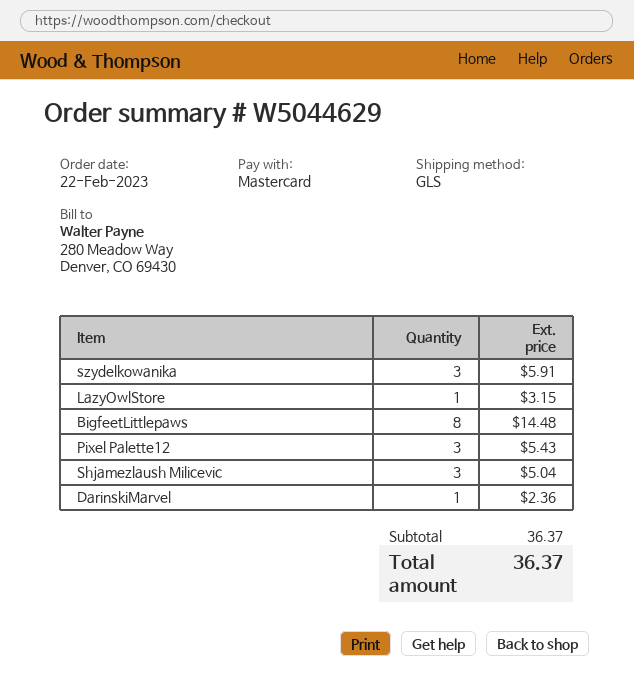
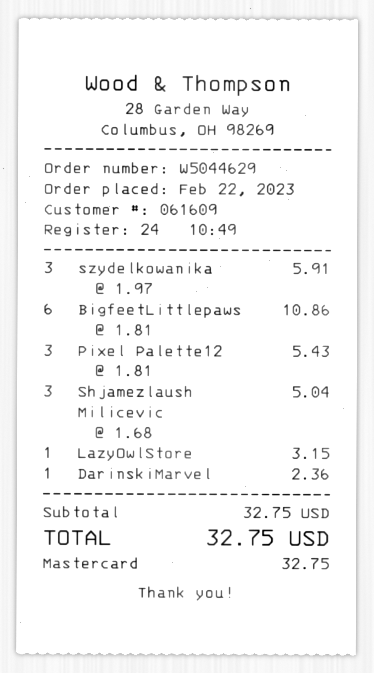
BigfeetLittlepaws: 8 for 14.48 -> 6 for 10.86
subtotal: 36.37 -> 32.75
total: 36.37 -> 32.75

